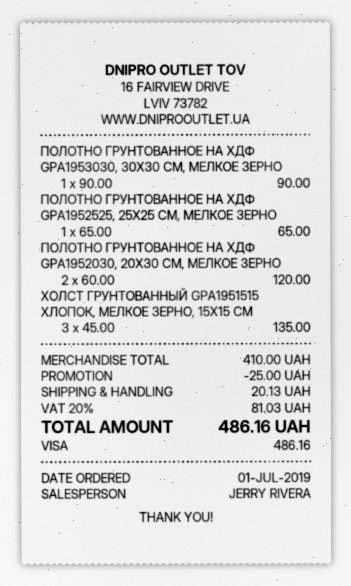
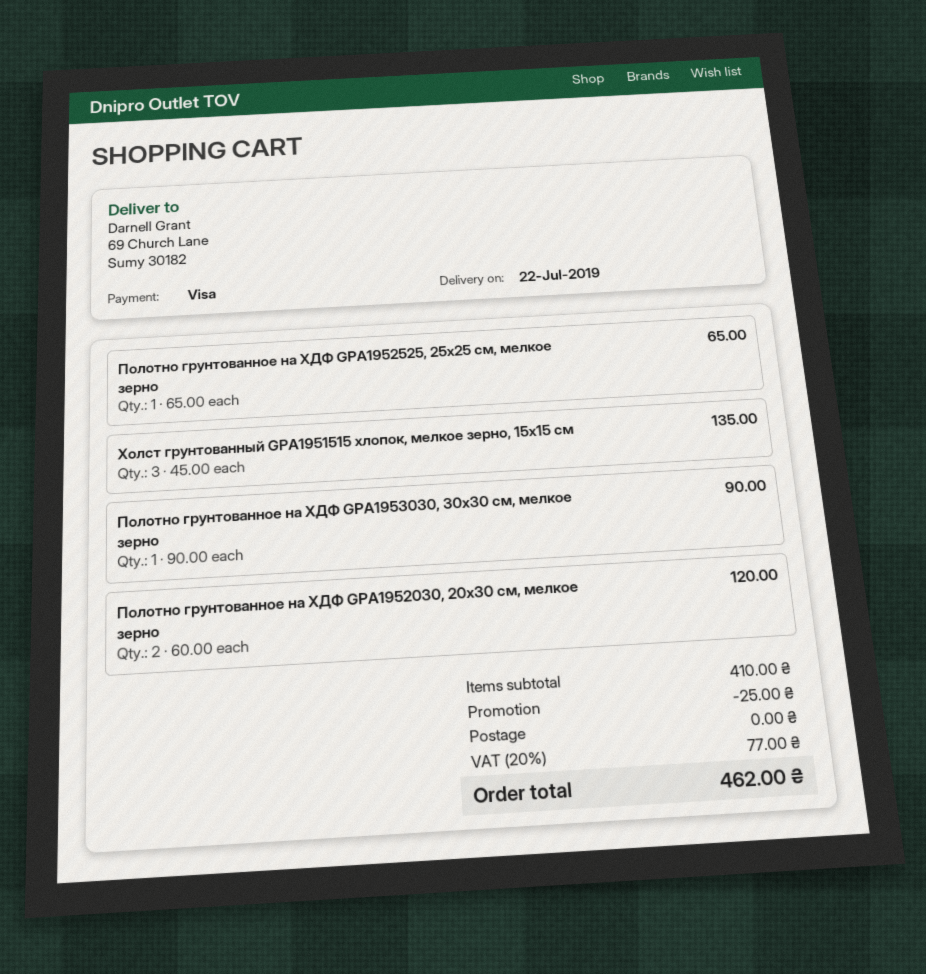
shipping: 20.13 -> 0.00
tax: 20% = 81.03 -> 20% = 77.00
total: 486.16 -> 462.00

